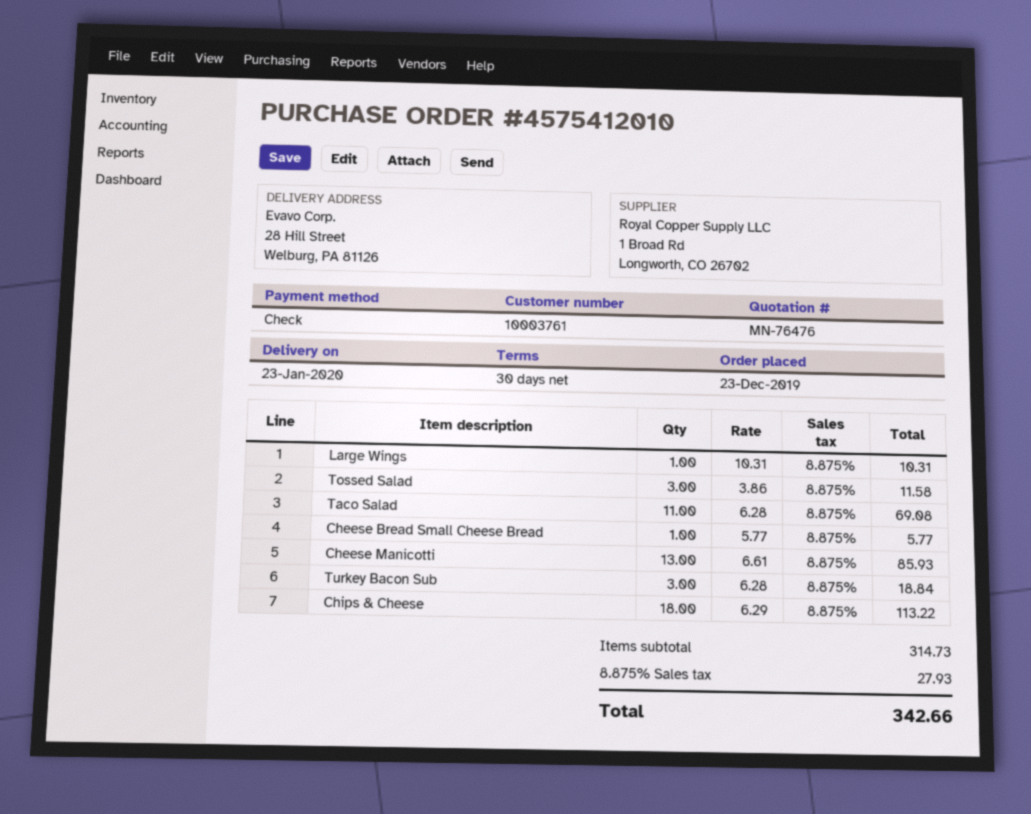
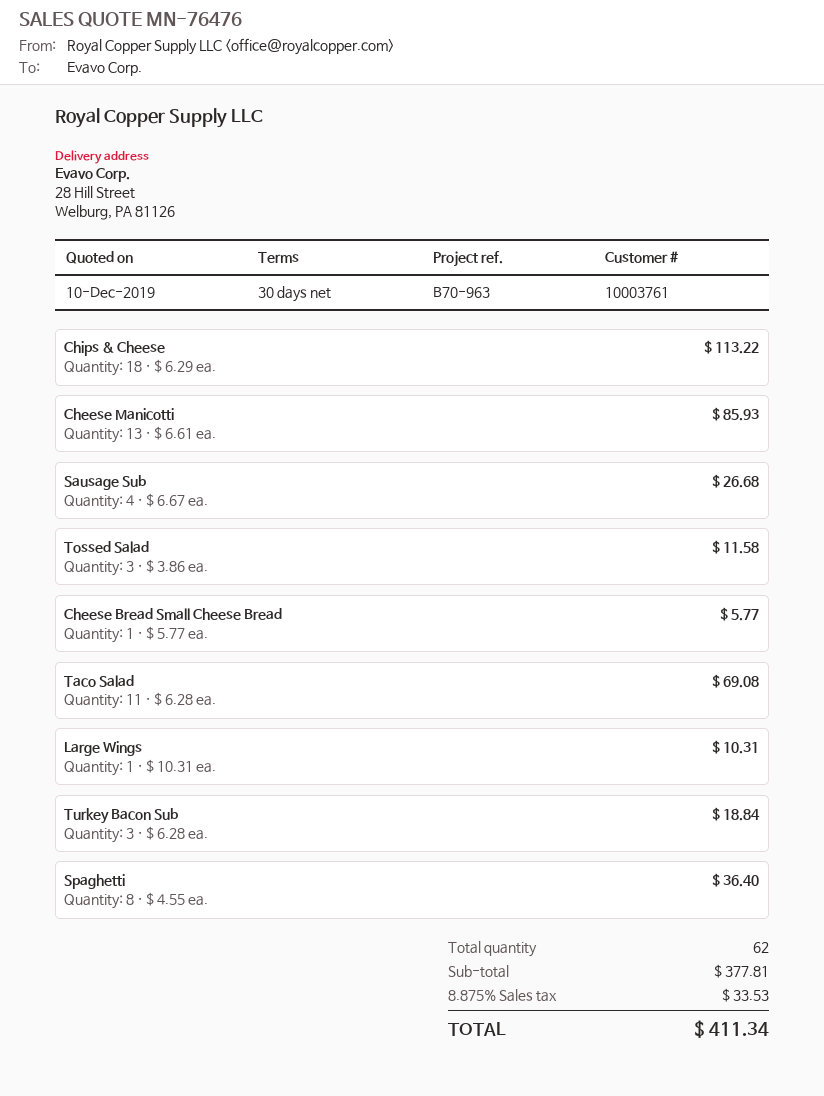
Sausage Sub: none -> 4 x 6.67 = 26.68
Spaghetti: none -> 8 x 4.55 = 36.40
subtotal: 314.73 -> 377.81
tax: 8.875% = 27.93 -> 8.875% = 33.53
total: 342.66 -> 411.34

